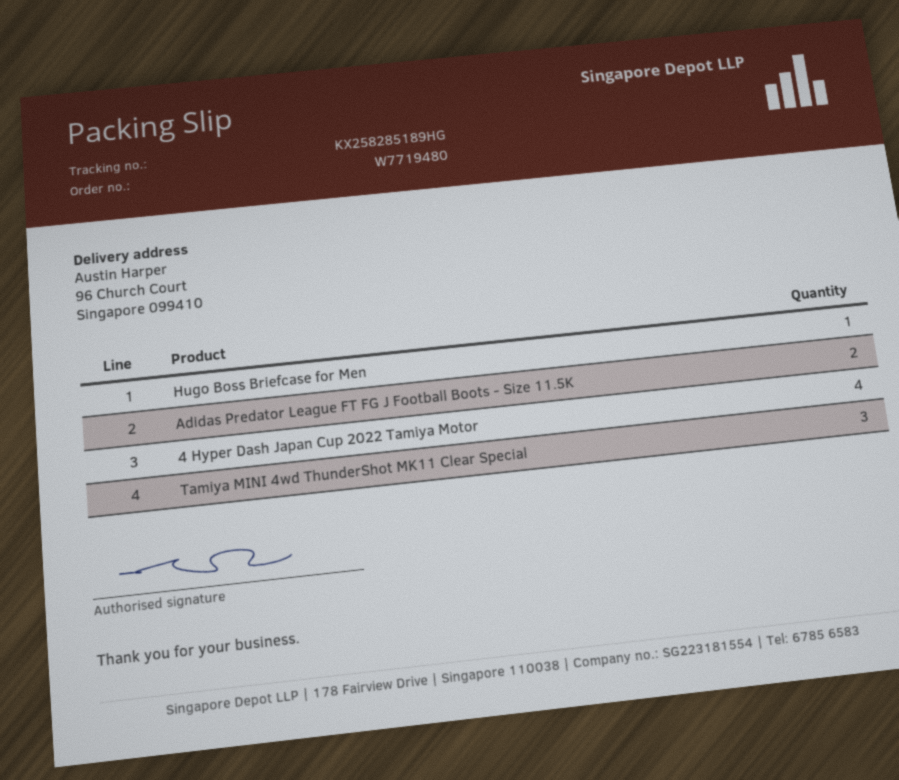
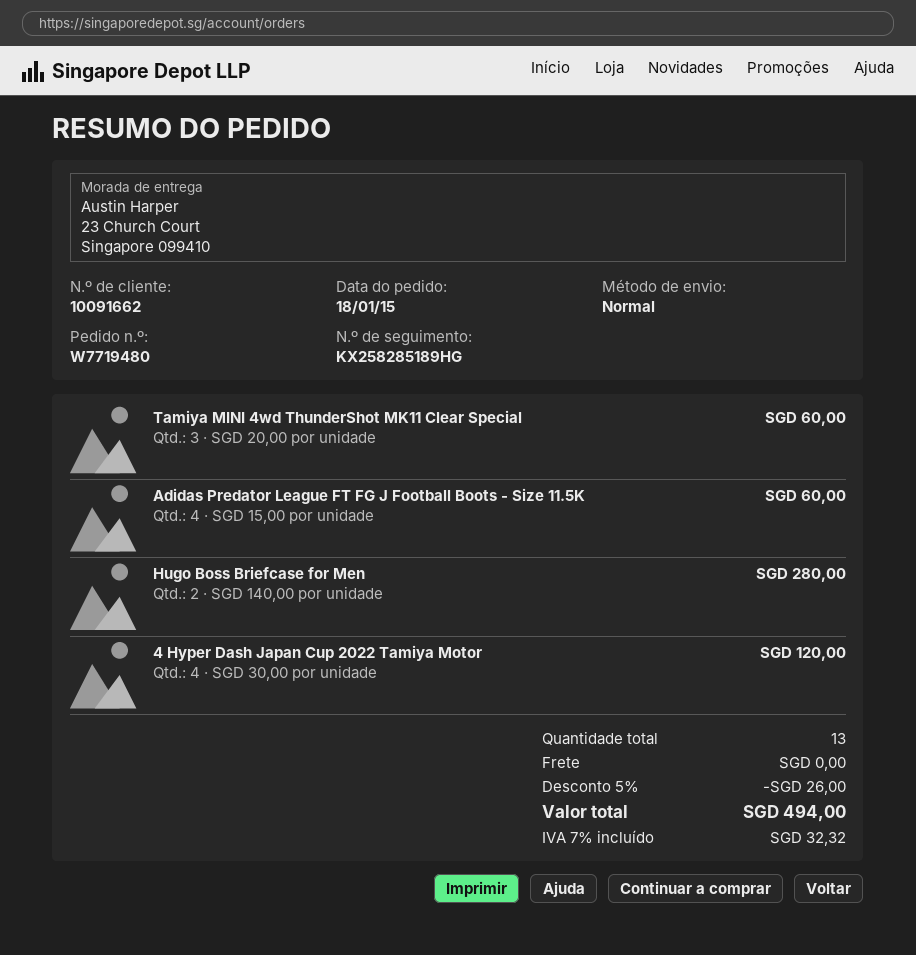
ship to: 96 Church Court, Singapore 099410 -> 23 Church Court, Singapore 099410
Hugo Boss Briefcase for Men: 1 -> 2
Adidas Predator League FT FG J Football Boots - Size 11.5K: 2 -> 4

